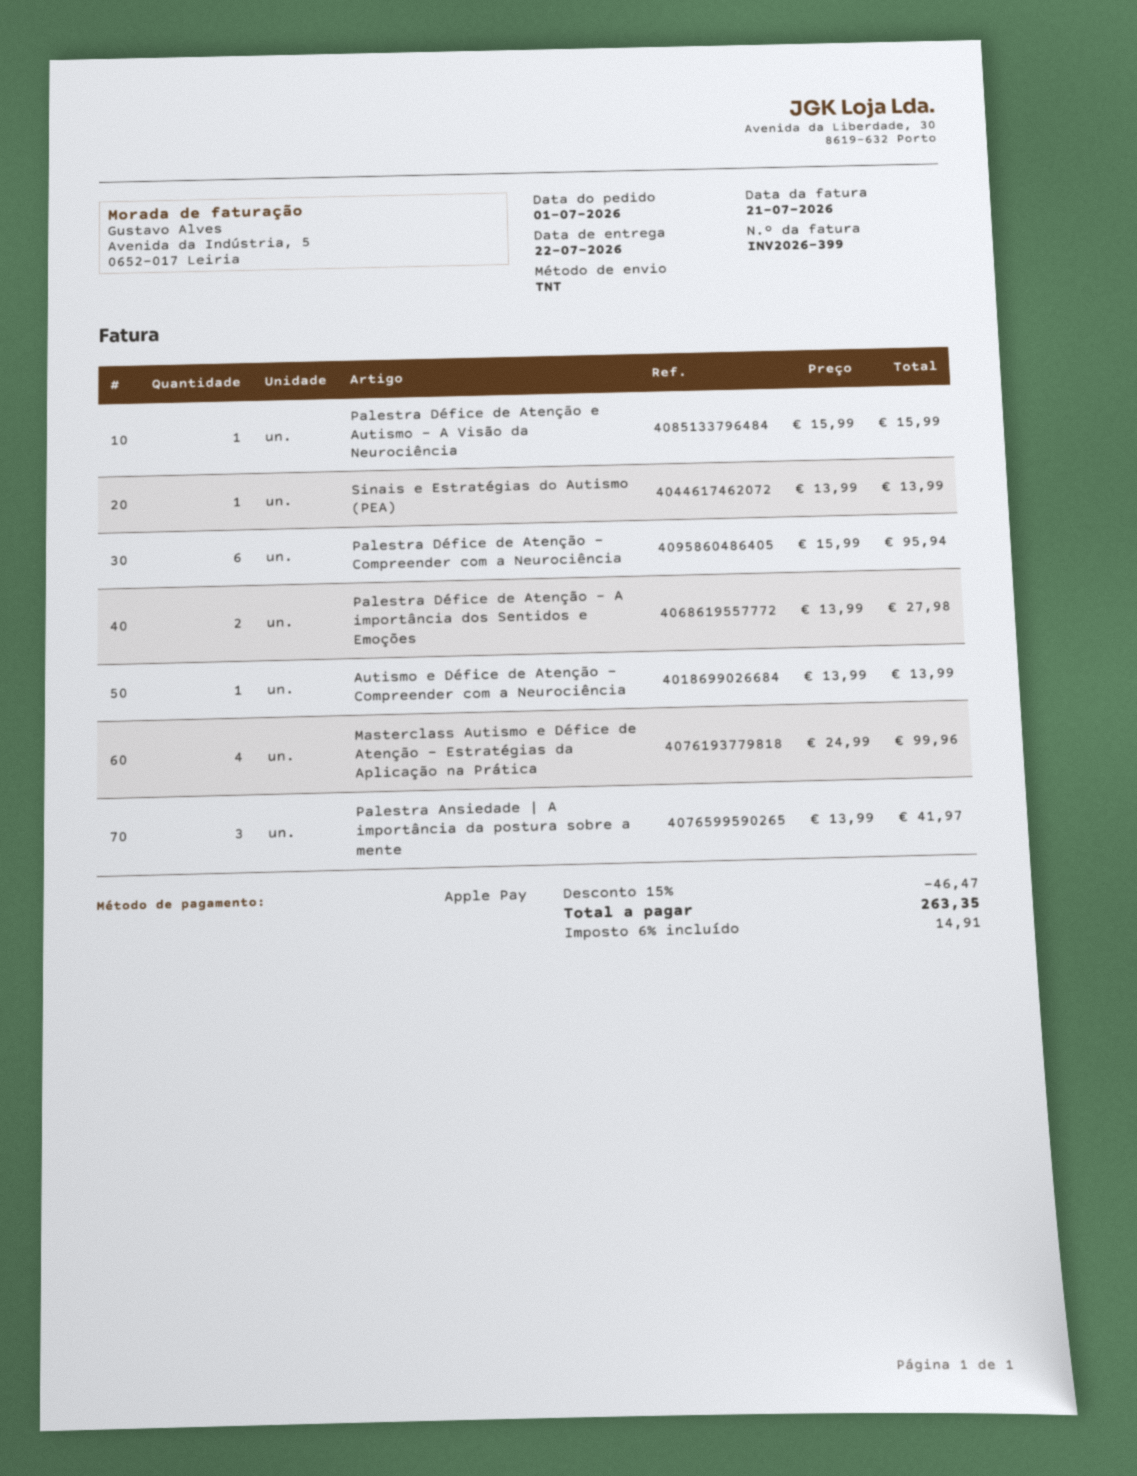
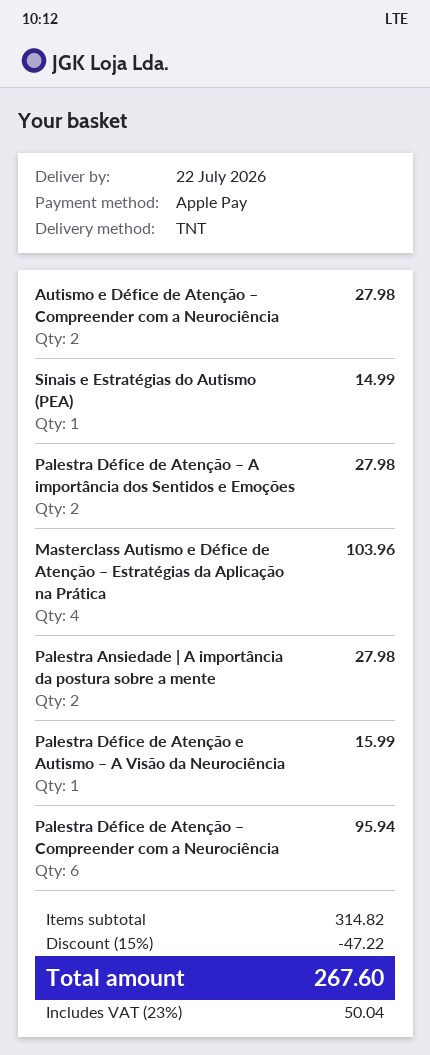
Sinais e Estratégias do Autismo (PEA): 1 for 13.99 -> 1 for 14.99
Autismo e Défice de Atenção – Compreender com a Neurociência: 1 for 13.99 -> 2 for 27.98
Masterclass Autismo e Défice de Atenção – Estratégias da Aplicação na Prática: 4 for 99.96 -> 4 for 103.96
Palestra Ansiedade | A importância da postura sobre a mente: 3 for 41.97 -> 2 for 27.98
discount: 15% = 46.47 -> 15% = 47.22
tax: 6% = 14.91 -> 23% = 50.04
total: 263.35 -> 267.60

